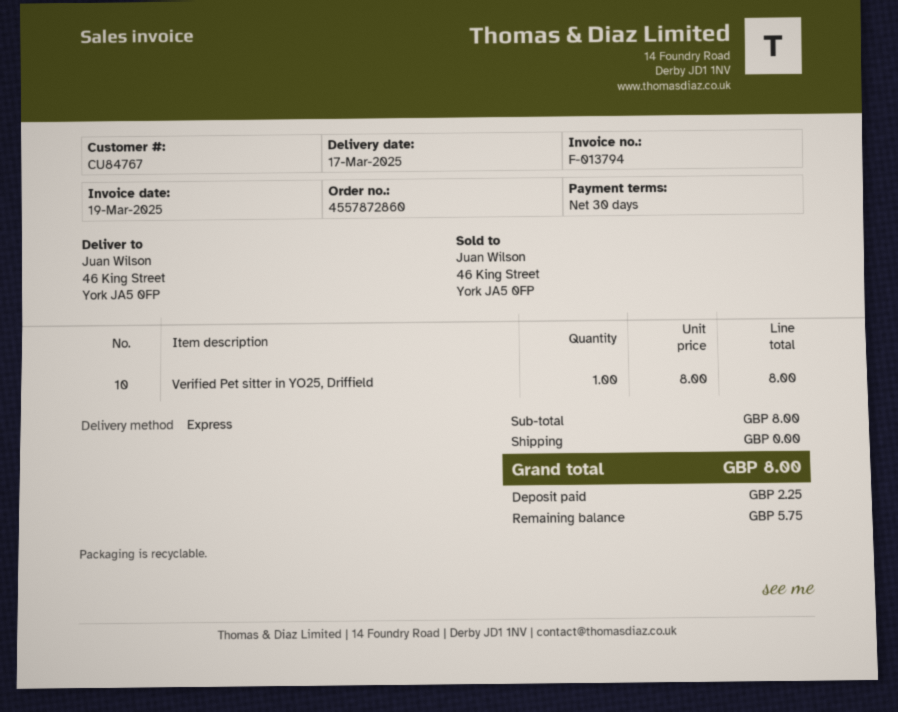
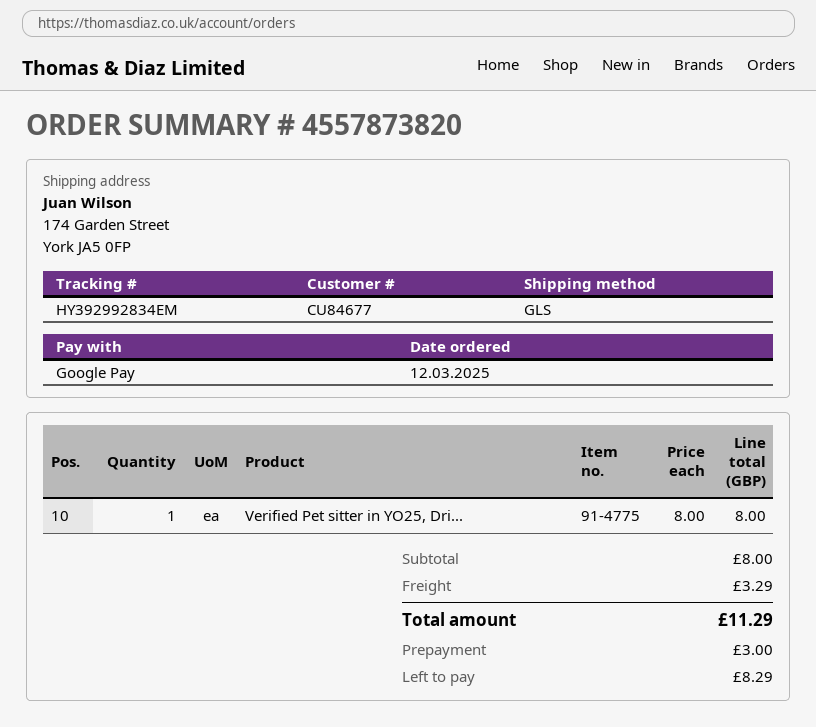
order number: 4557872860 -> 4557873820
customer number: CU84767 -> CU84677
shipping method: express -> GLS
ship to: 46 King Street, York JA5 0FP -> 174 Garden Street, York JA5 0FP
shipping: 0.00 -> 3.29
total: 8.00 -> 11.29
deposit: 2.25 -> 3.00
balance: 5.75 -> 8.29

